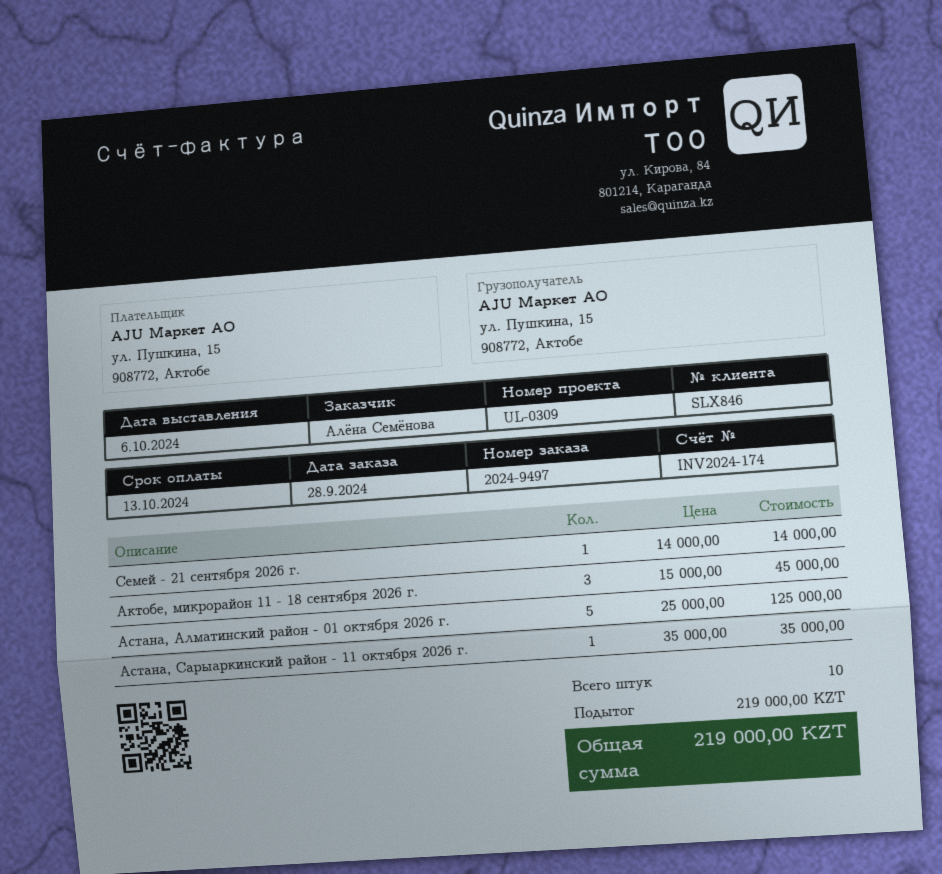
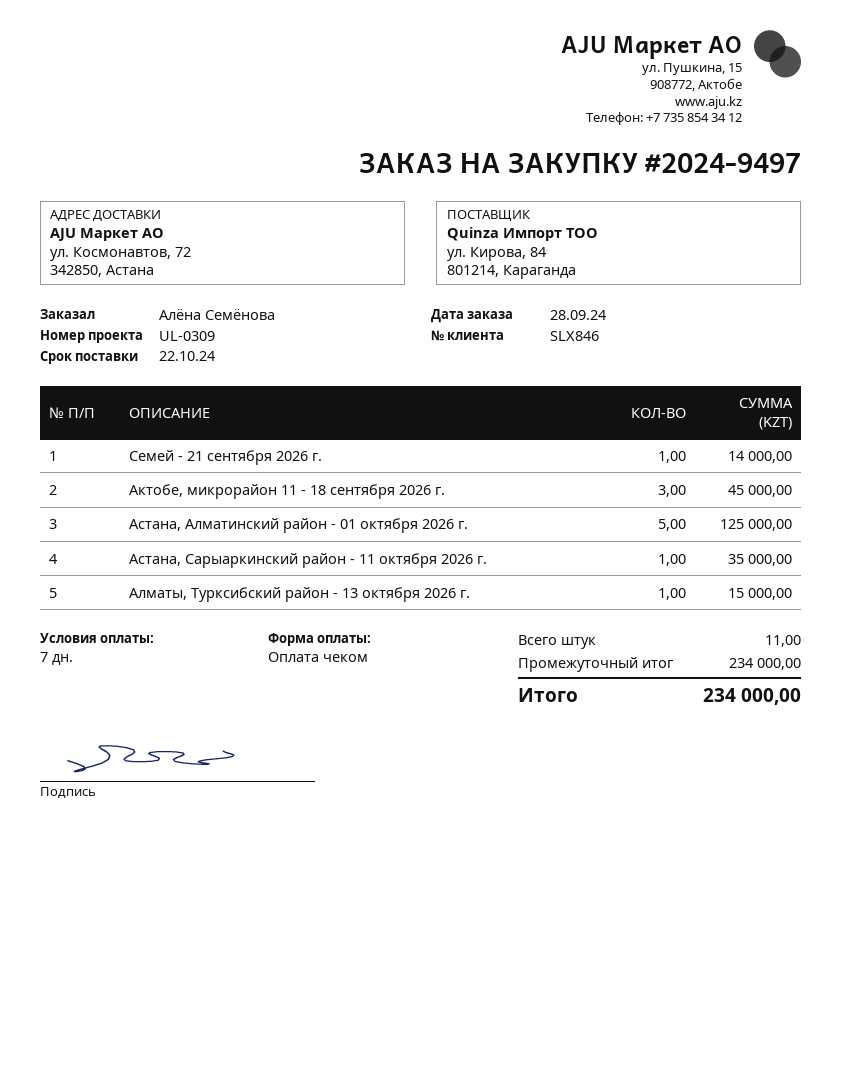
ship to: ул. Пушкина, 15, 908772, Актобе -> ул. Космонавтов, 72, 342850, Астана
Алматы, Турксибский район - 13 октября 2026 г.: none -> 1 for 15000.00
total quantity: 10 -> 11
subtotal: 219000.00 -> 234000.00
total: 219000.00 -> 234000.00

